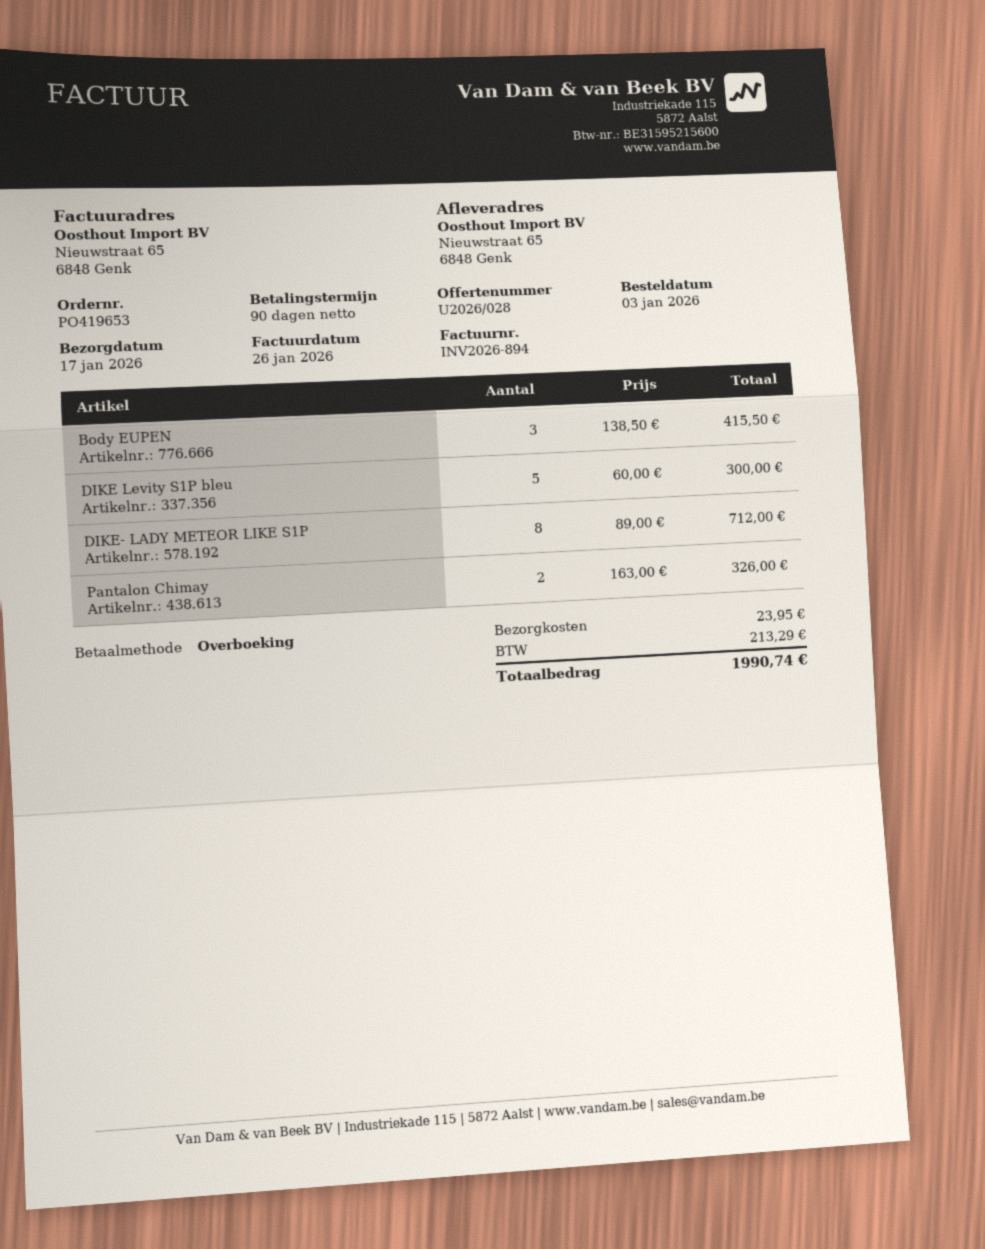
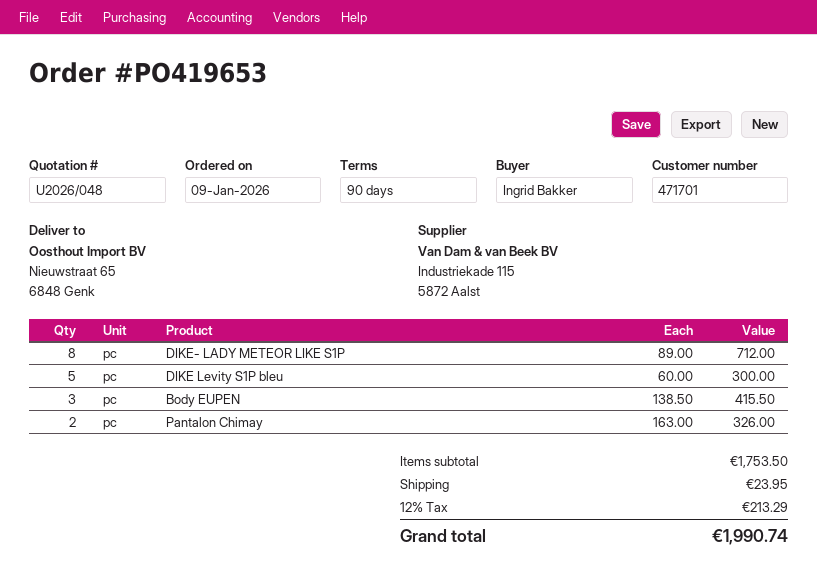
quote number: U2026/028 -> U2026/048
order date: 2026-01-03 -> 2026-01-09

